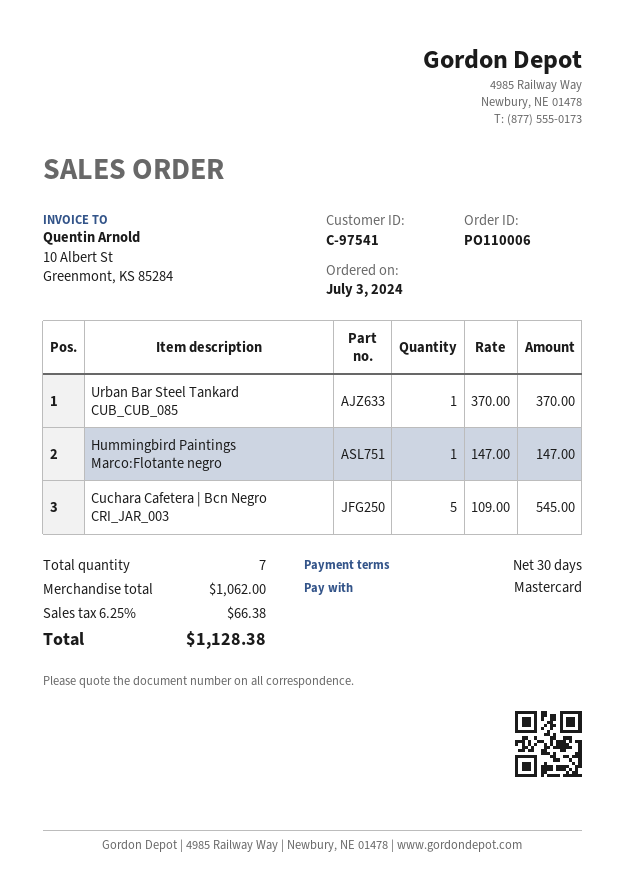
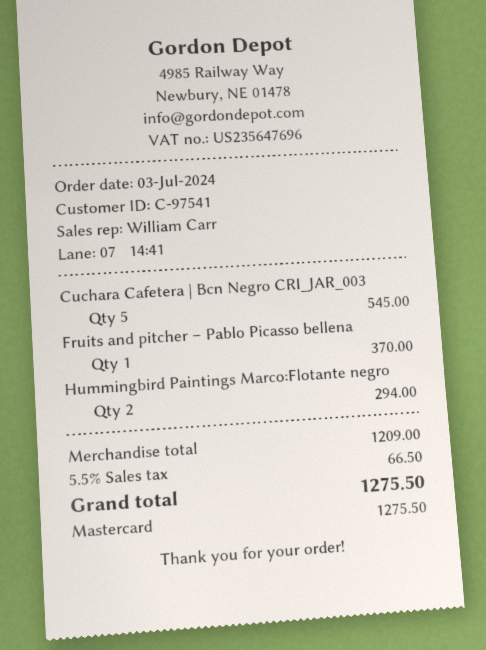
Urban Bar Steel Tankard CUB_CUB_085: 1 for 370.00 -> none
Hummingbird Paintings Marco:Flotante negro: 1 for 147.00 -> 2 for 294.00
Fruits and pitcher – Pablo Picasso bellena: none -> 1 for 370.00
subtotal: 1062.00 -> 1209.00
tax: 6.25% = 66.38 -> 5.5% = 66.50
total: 1128.38 -> 1275.50

